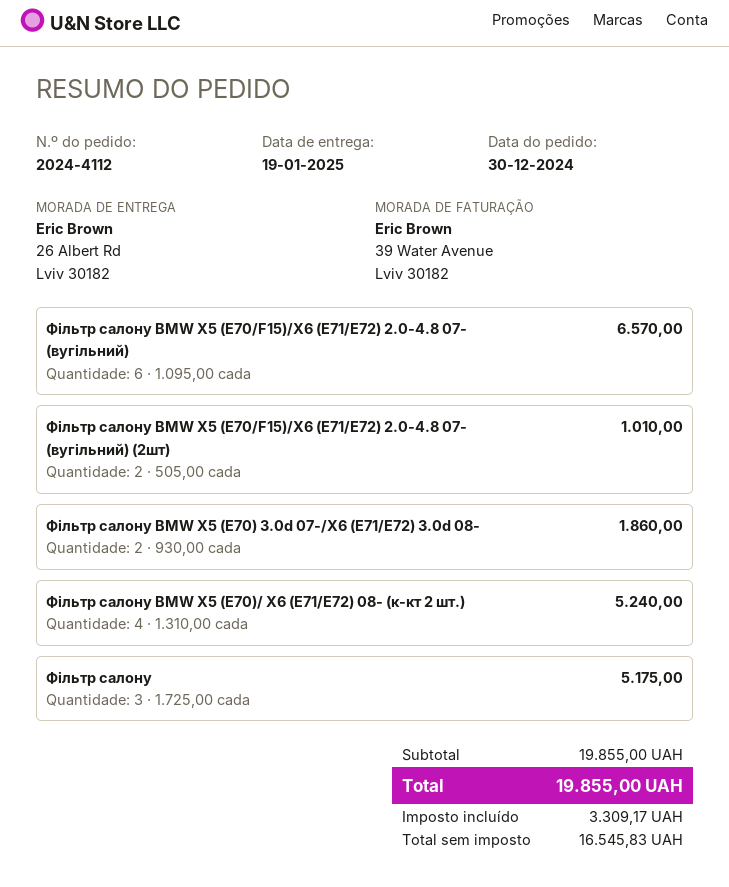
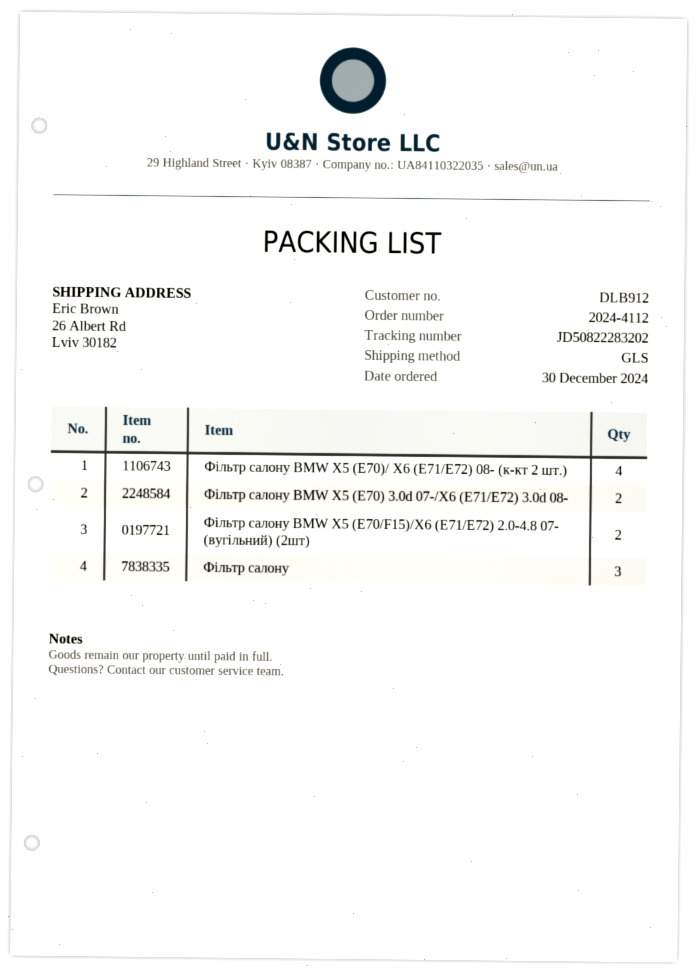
Фільтр салону BMW X5 (E70/F15)/X6 (E71/E72) 2.0-4.8 07- (вугільний): 6 -> none

